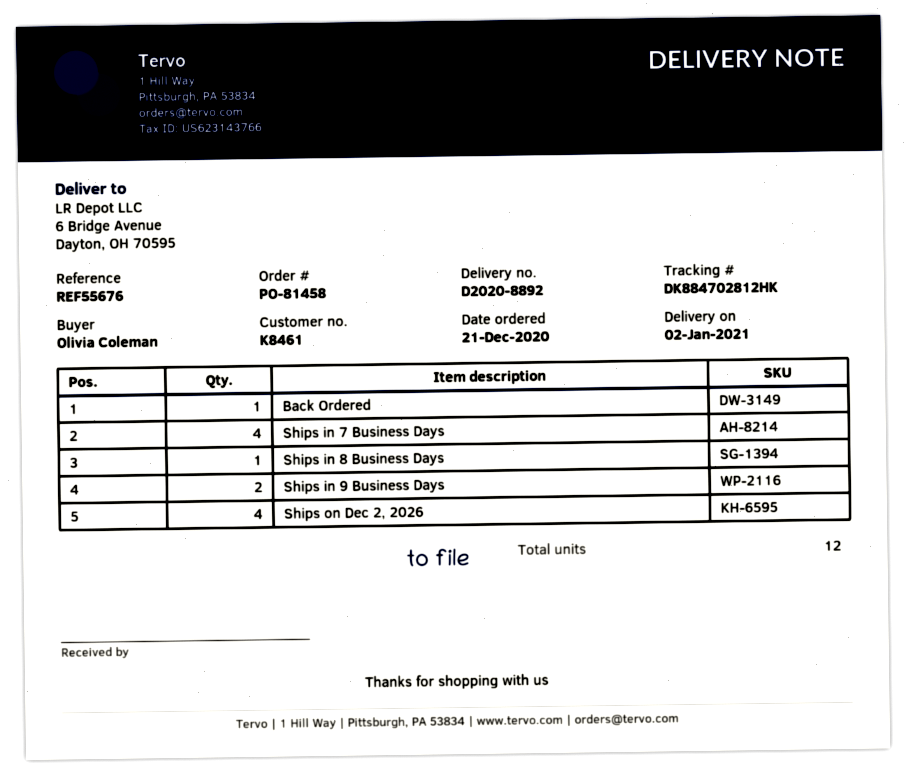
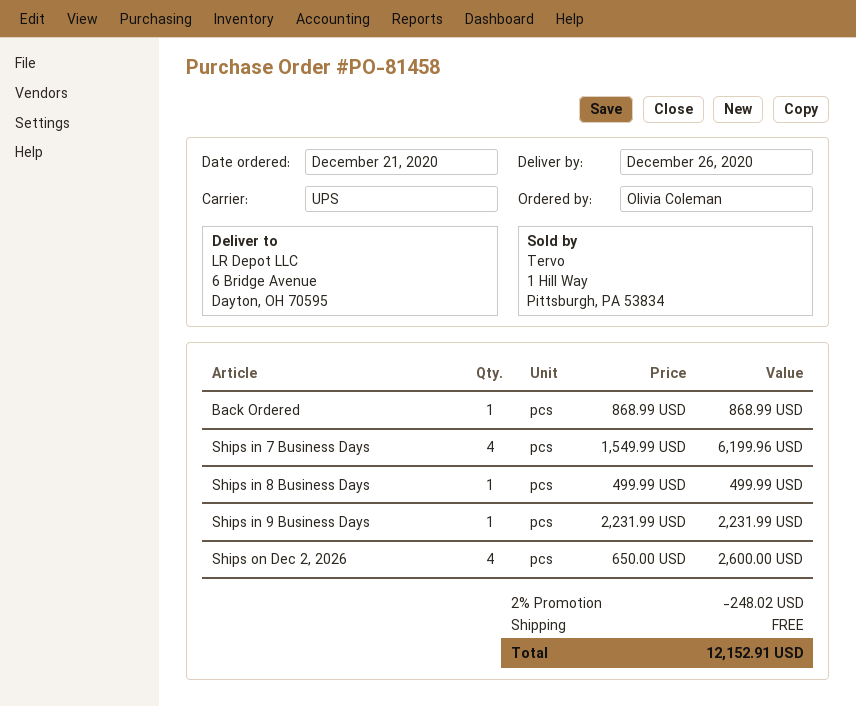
delivery date: 2021-01-02 -> 2020-12-26
Ships in 9 Business Days: 2 -> 1

